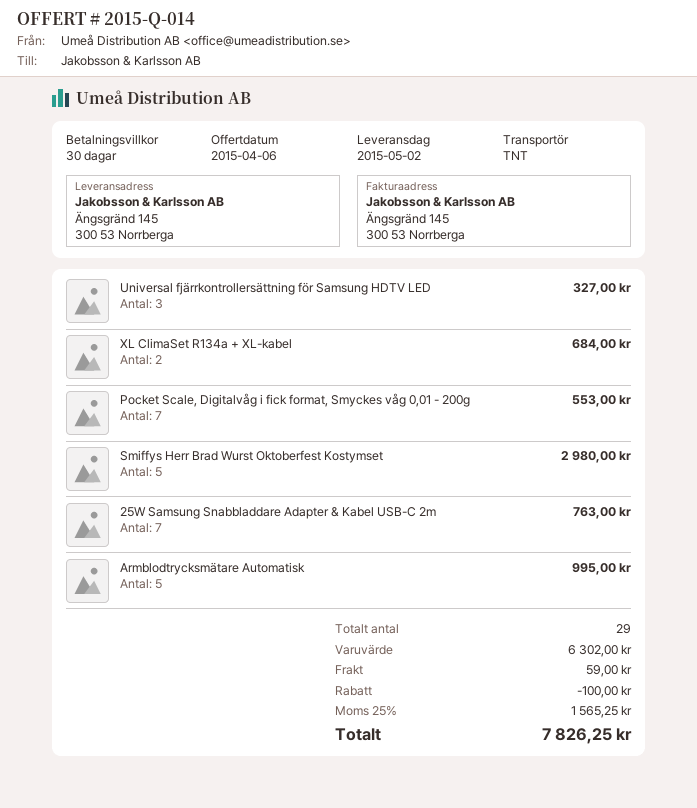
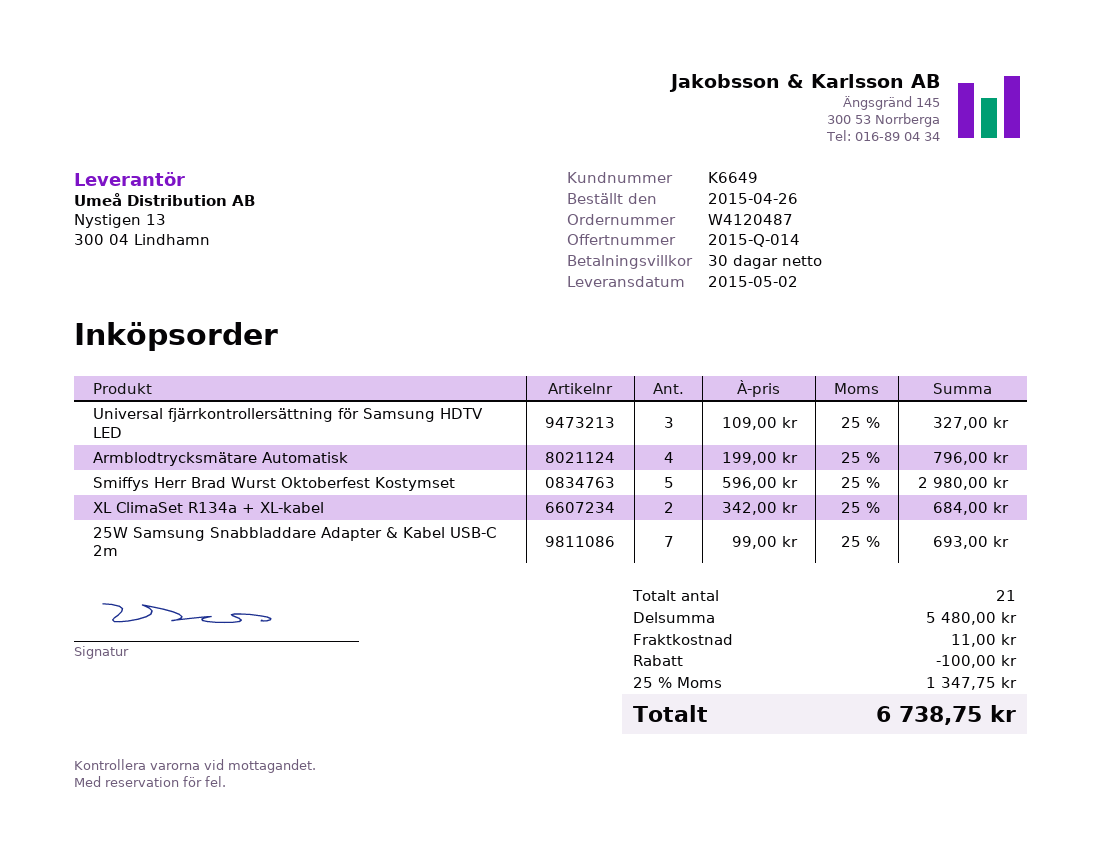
Pocket Scale, Digitalvåg i fick format, Smyckes våg 0,01 - 200g: 7 for 553.00 -> none
25W Samsung Snabbladdare Adapter & Kabel USB-C 2m: 7 for 763.00 -> 7 for 693.00
Armblodtrycksmätare Automatisk: 5 for 995.00 -> 4 for 796.00
total quantity: 29 -> 21
subtotal: 6302.00 -> 5480.00
shipping: 59.00 -> 11.00
tax: 25% = 1565.25 -> 25% = 1347.75
total: 7826.25 -> 6738.75

